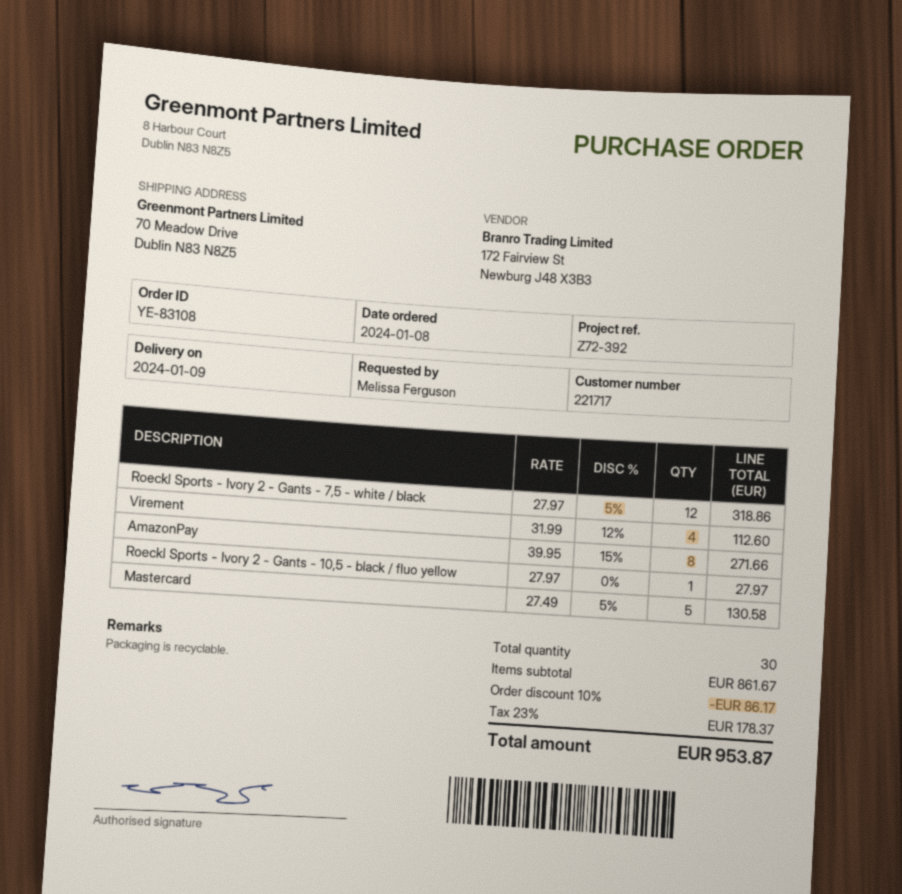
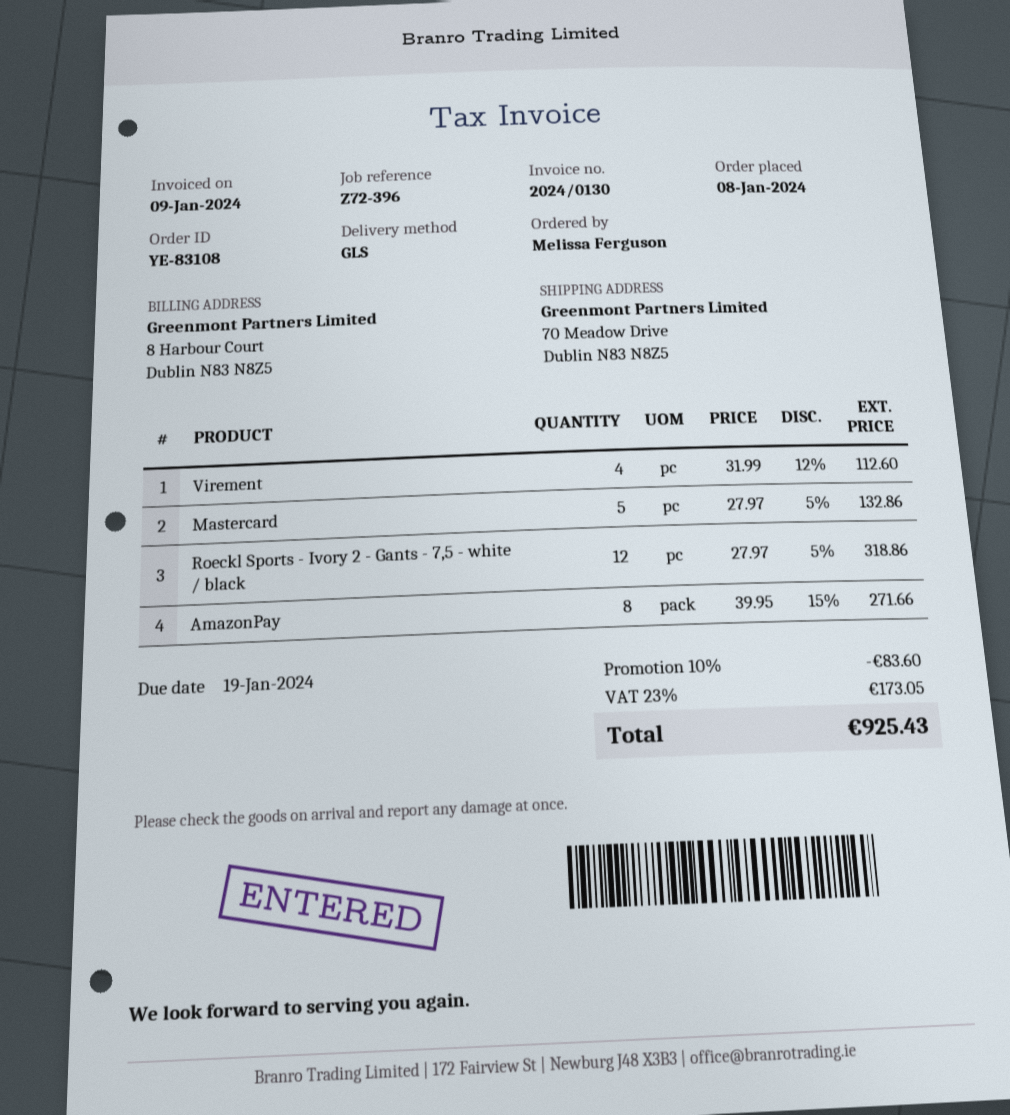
reference: Z72-392 -> Z72-396
Roeckl Sports - Ivory 2 - Gants - 10,5 - black / fluo yellow: 1 x 27.97 = 27.97 -> none
Mastercard: 5 x 27.49 - 5% = 130.58 -> 5 x 27.97 - 5% = 132.86
discount: 10% = 86.17 -> 10% = 83.60
tax: 23% = 178.37 -> 23% = 173.05
total: 953.87 -> 925.43

